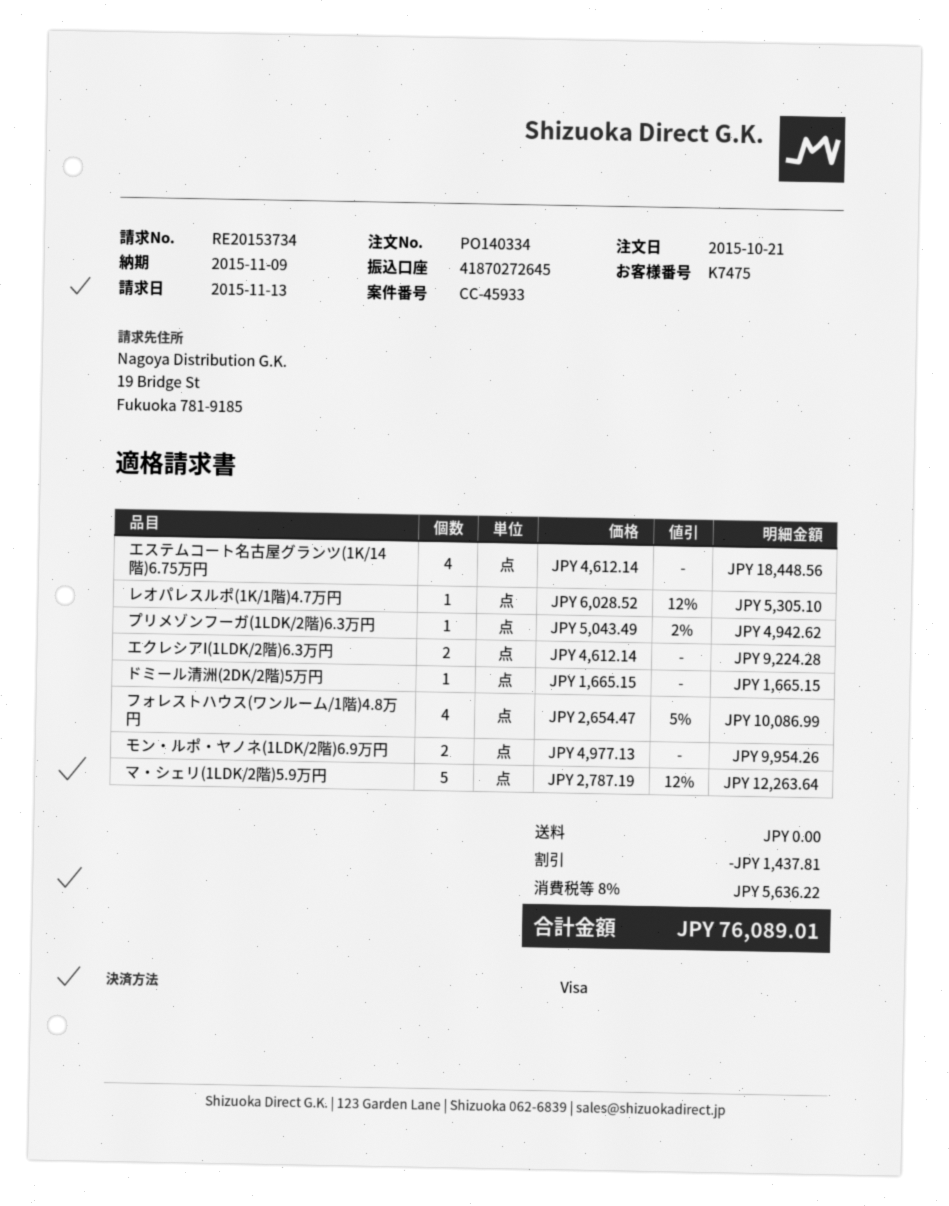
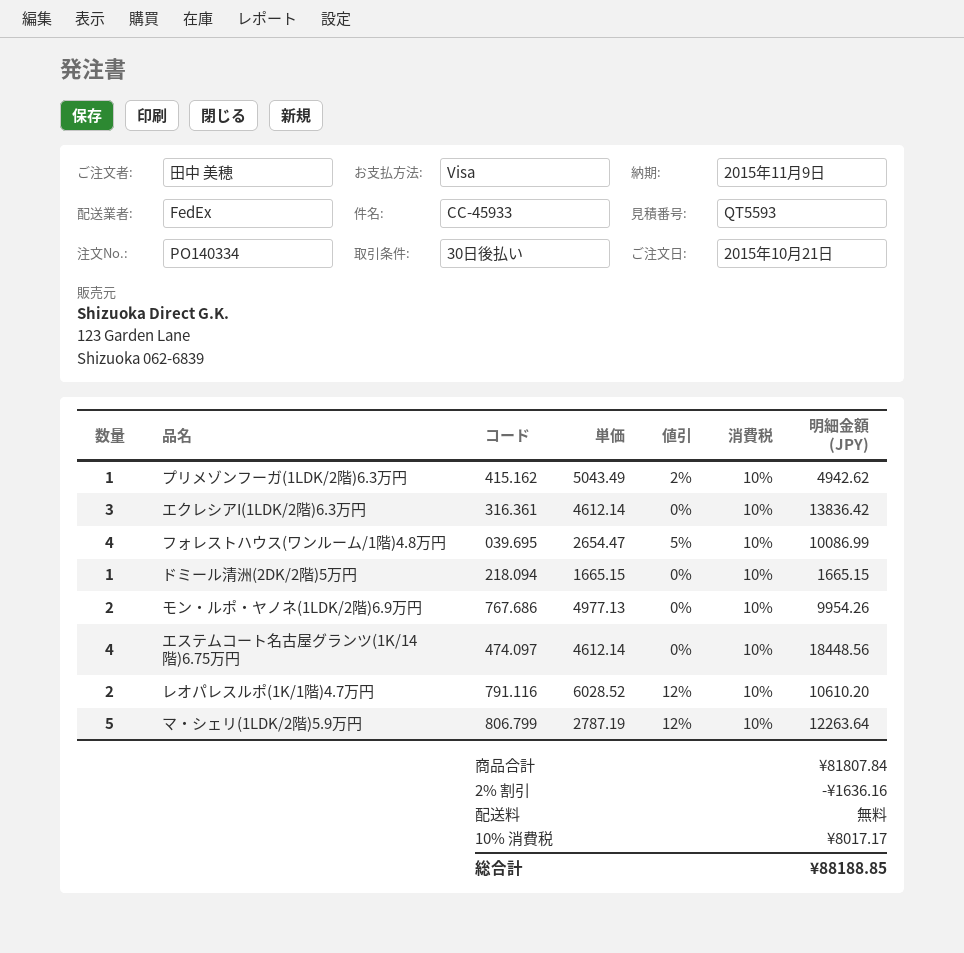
レオパレスルポ(1K/1階)4.7万円: 1 x 6028.52 - 12% = 5305.10 -> 2 x 6028.52 - 12% = 10610.20
エクレシアI(1LDK/2階)6.3万円: 2 x 4612.14 = 9224.28 -> 3 x 4612.14 = 13836.42
discount: 1437.81 -> 1636.16
tax: 8% = 5636.22 -> 10% = 8017.17
total: 76089.01 -> 88188.85

